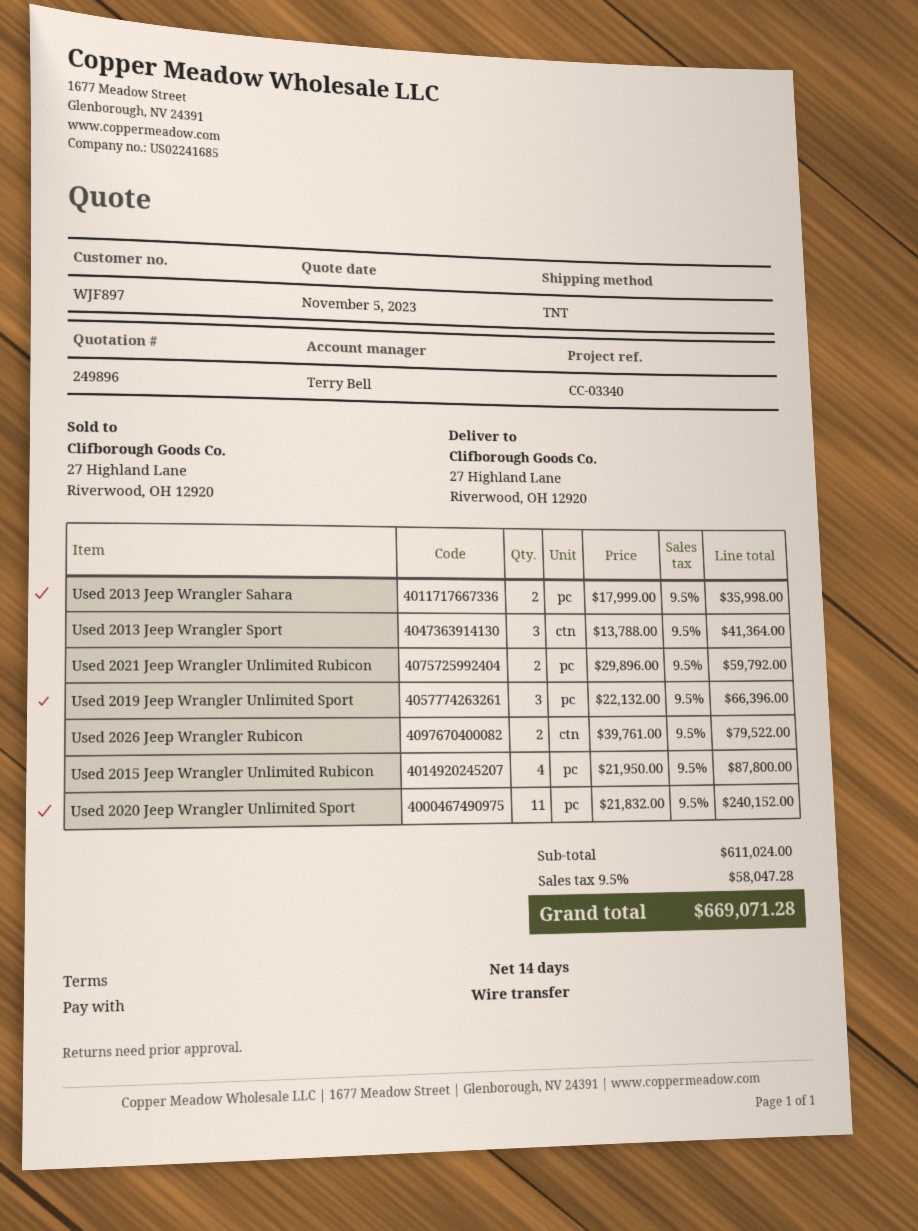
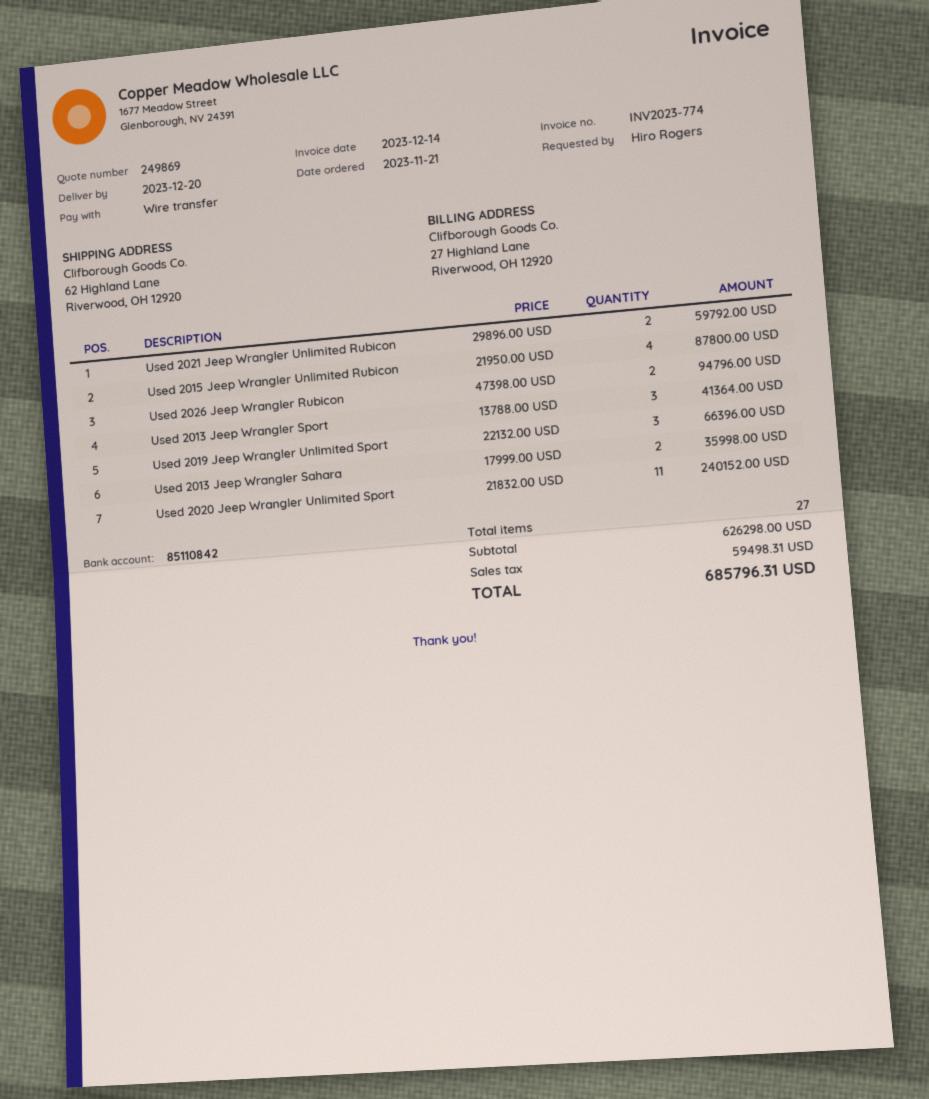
quote number: 249896 -> 249869
ship to: 27 Highland Lane, Riverwood, OH 12920 -> 62 Highland Lane, Riverwood, OH 12920
Used 2026 Jeep Wrangler Rubicon: 2 x 39761.00 = 79522.00 -> 2 x 47398.00 = 94796.00
subtotal: 611024.00 -> 626298.00
tax: 58047.28 -> 59498.31
total: 669071.28 -> 685796.31

